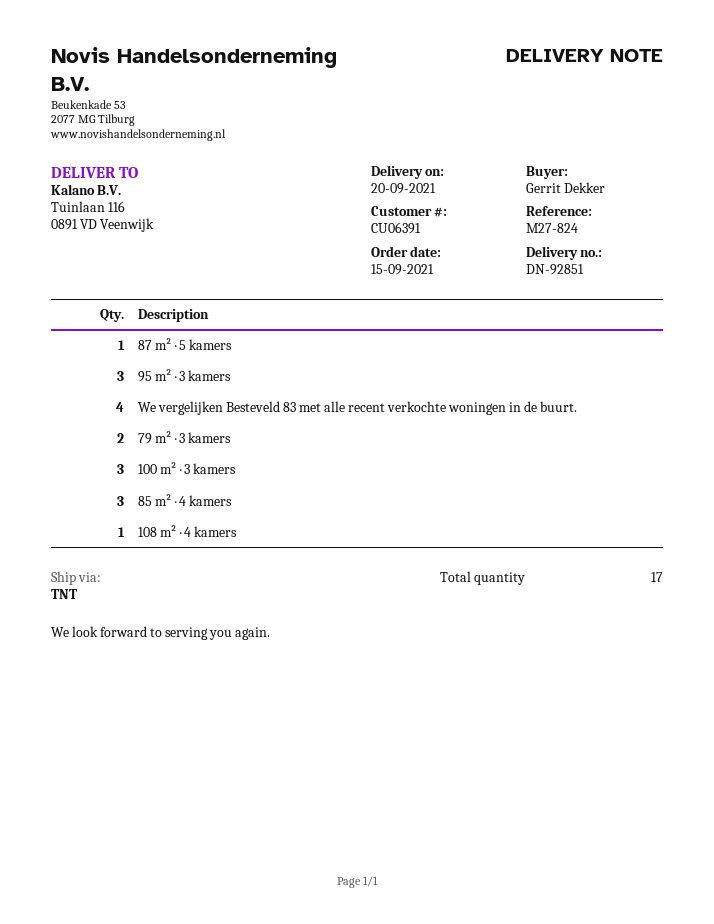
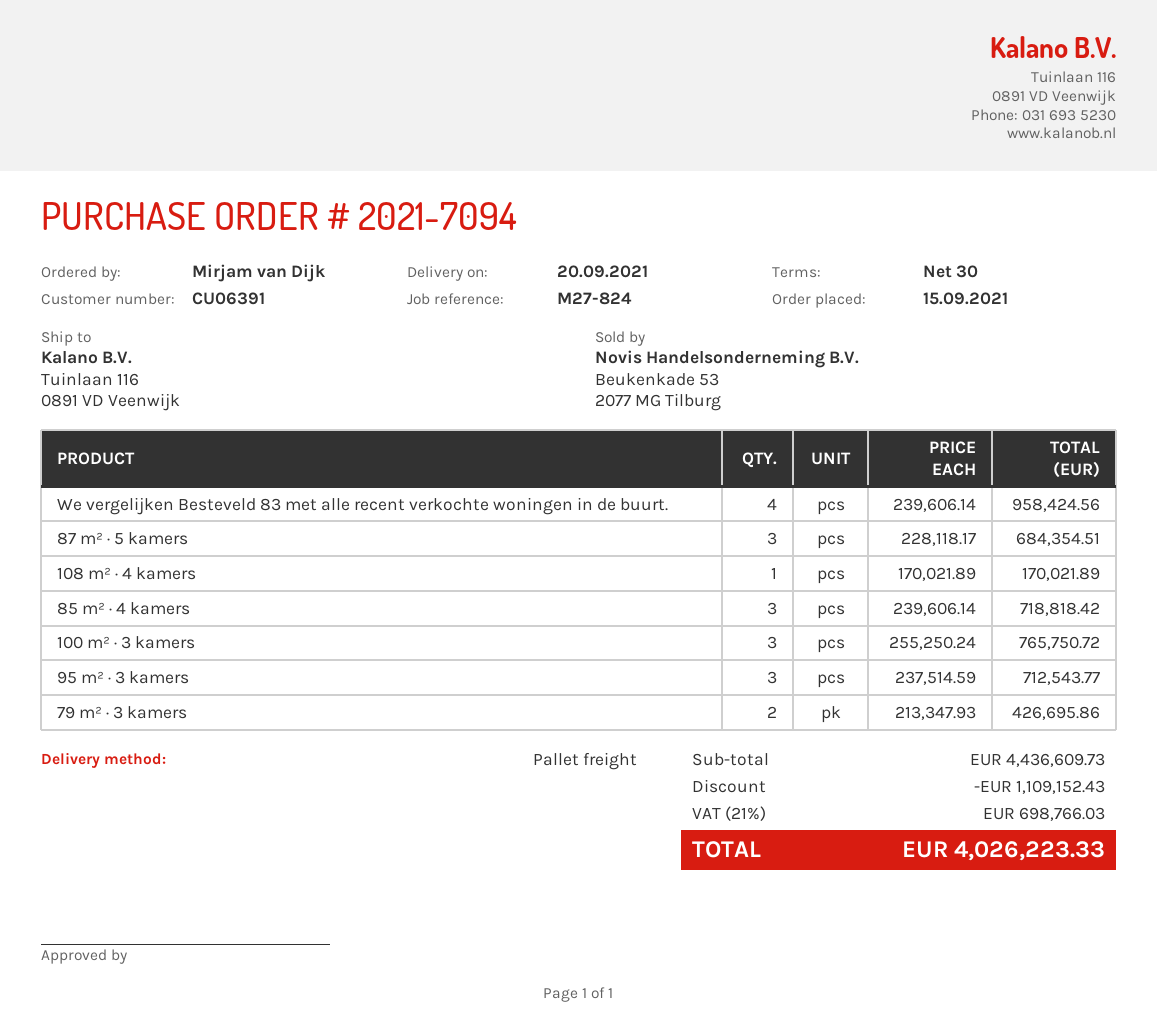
ordered by: Gerrit Dekker -> Mirjam van Dijk
shipping method: TNT -> pallet freight
87 m² · 5 kamers: 1 -> 3

